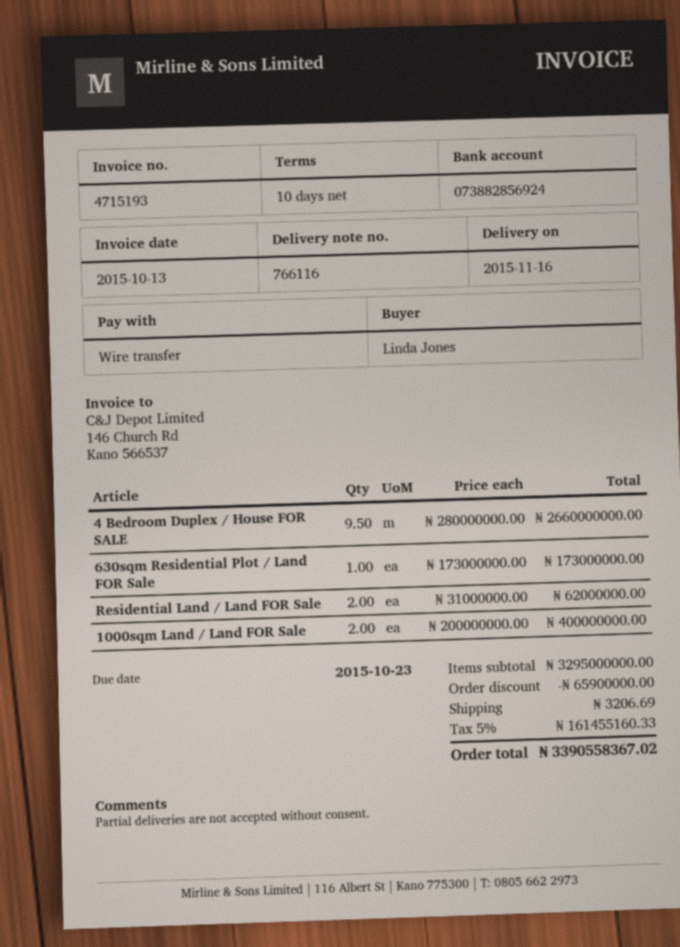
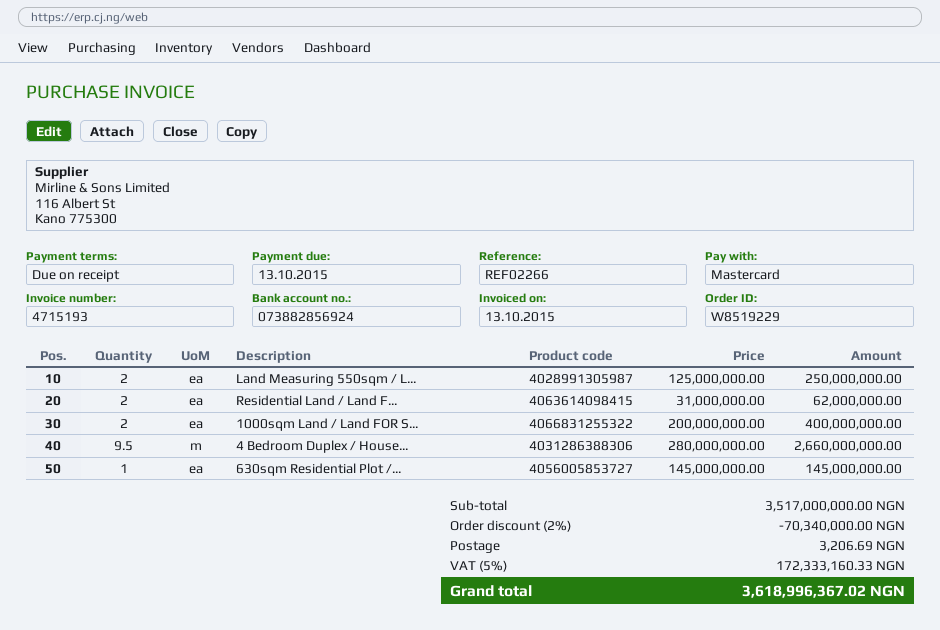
payment terms: 10 days -> on receipt
due date: 2015-10-23 -> 2015-10-13
payment method: bank transfer -> Mastercard
630sqm Residential Plot / Land FOR Sale: 1 x 173000000.00 = 173000000.00 -> 1 x 145000000.00 = 145000000.00
Land Measuring 550sqm / L...: none -> 2 x 125000000.00 = 250000000.00
subtotal: 3295000000.00 -> 3517000000.00
discount: 65900000.00 -> 70340000.00
tax: 5% = 161455160.33 -> 5% = 172333160.33
total: 3390558367.02 -> 3618996367.02

